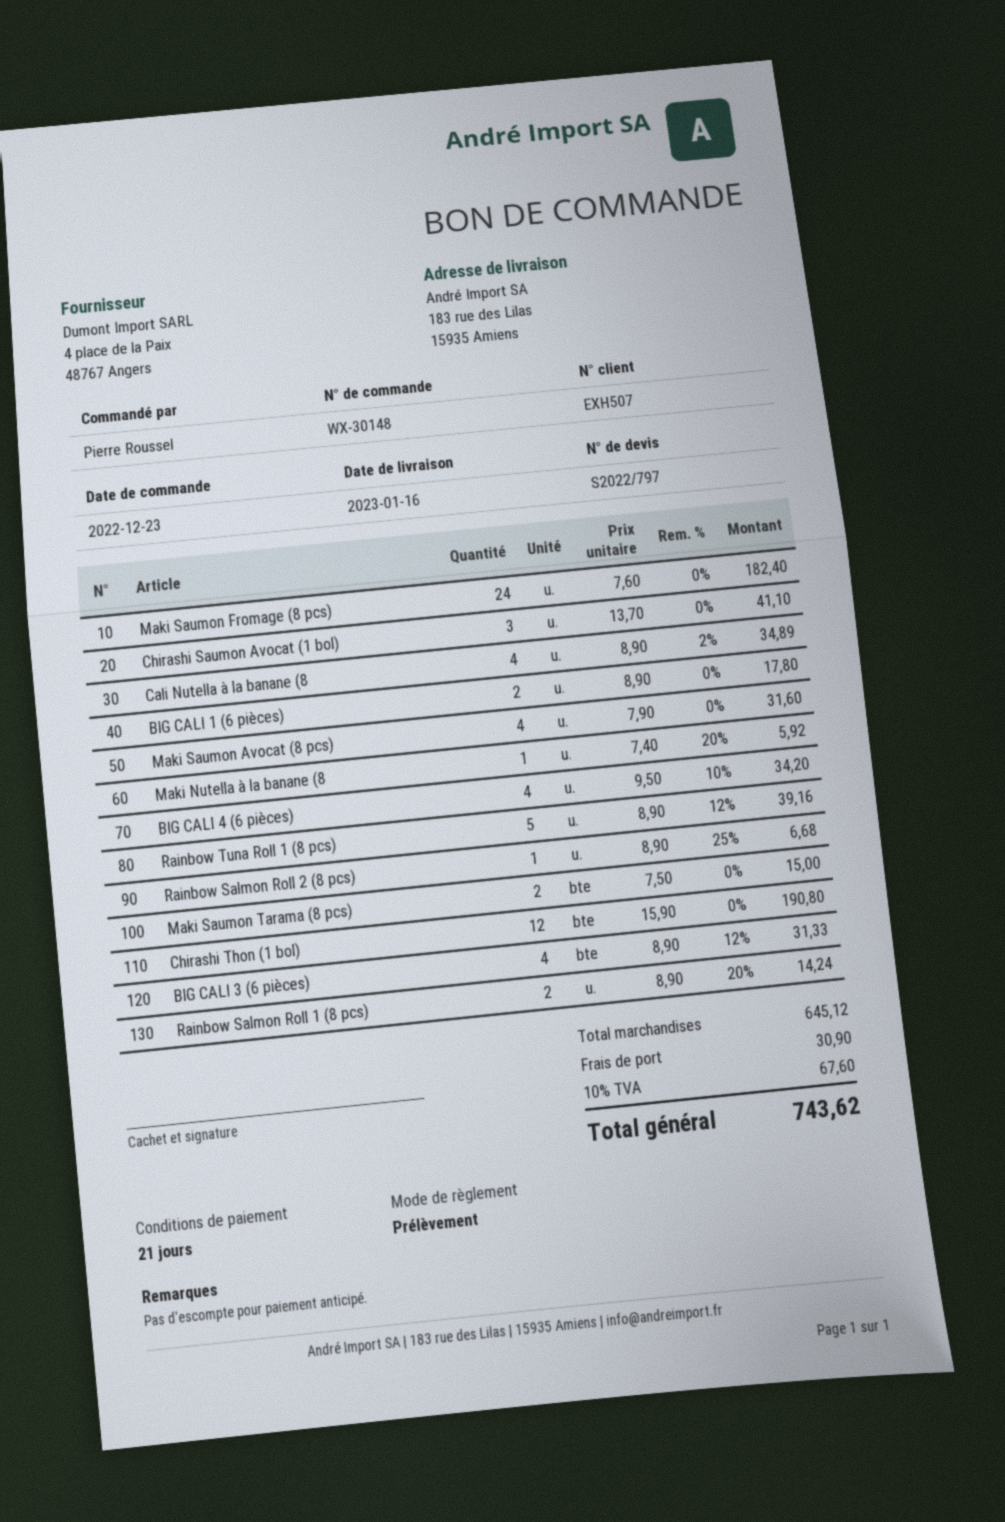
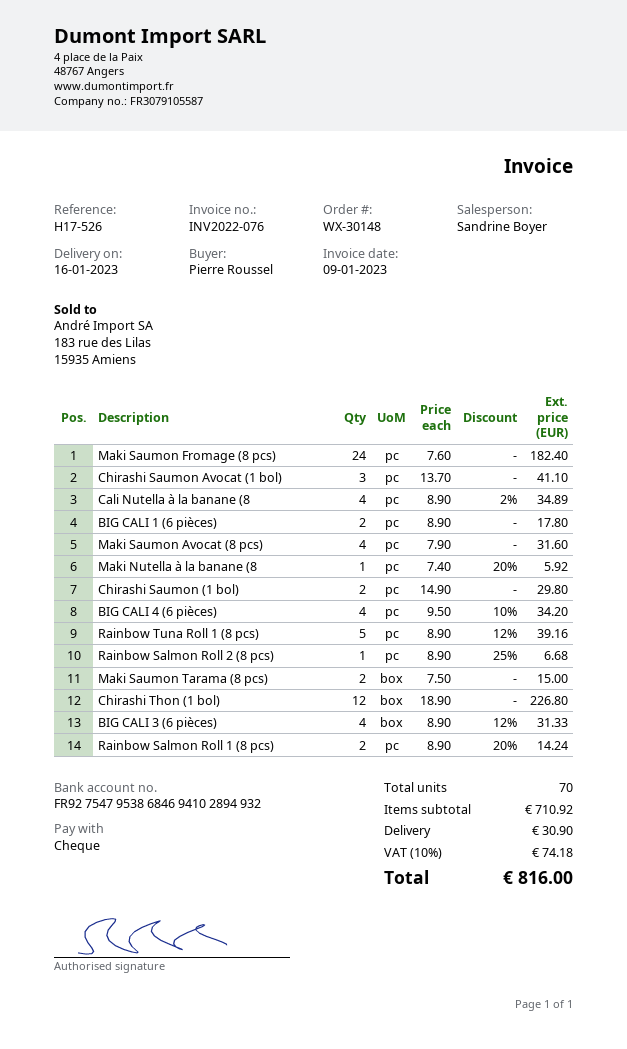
payment method: direct debit -> cheque
Chirashi Thon (1 bol): 12 x 15.90 = 190.80 -> 12 x 18.90 = 226.80
Chirashi Saumon (1 bol): none -> 2 x 14.90 = 29.80
subtotal: 645.12 -> 710.92
tax: 10% = 67.60 -> 10% = 74.18
total: 743.62 -> 816.00

